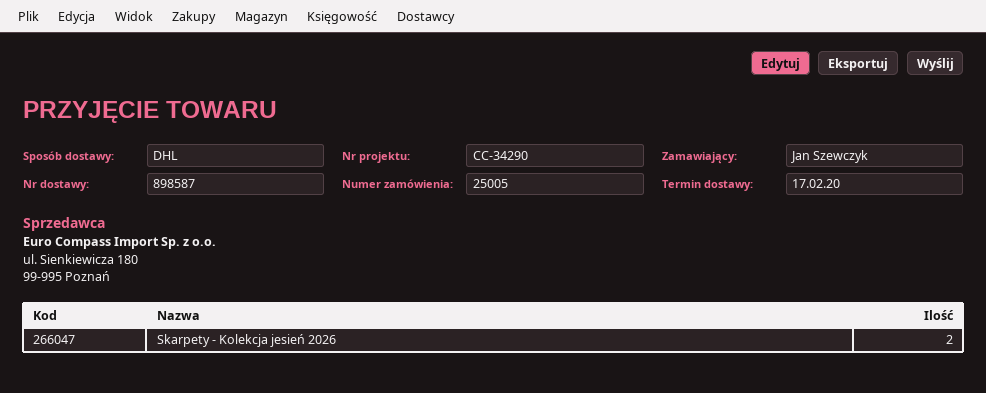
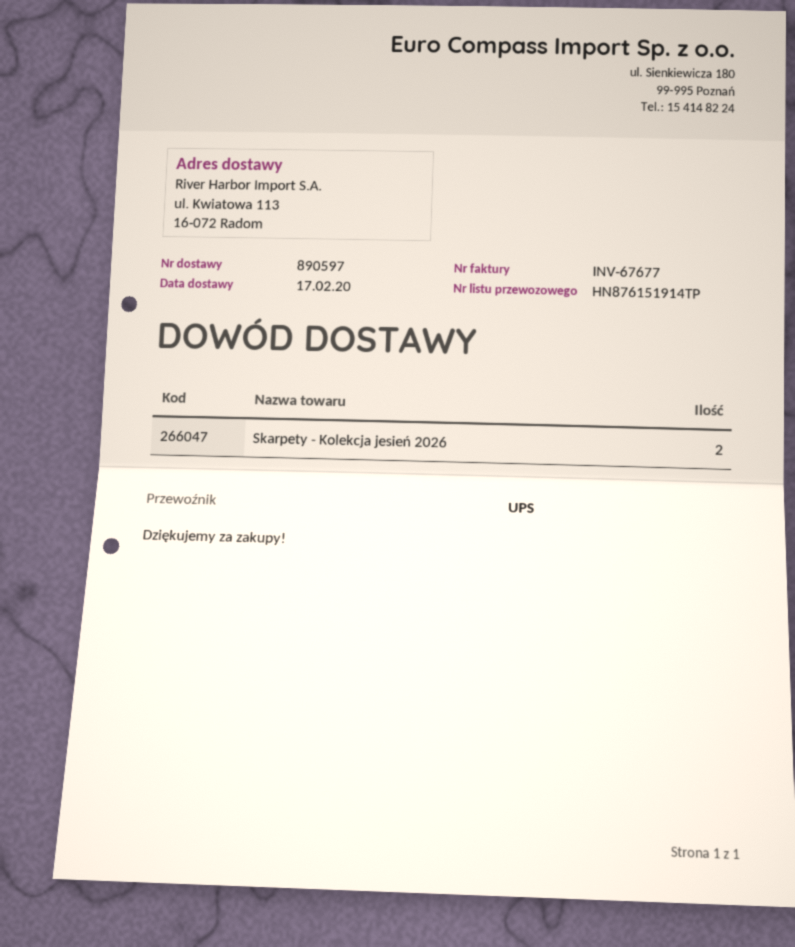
delivery note number: 898587 -> 890597
shipping method: DHL -> UPS

